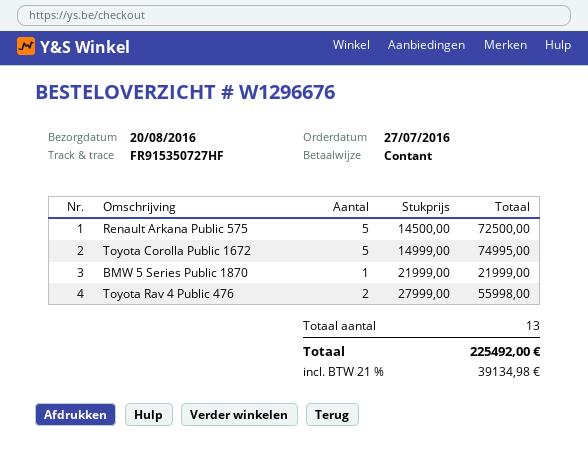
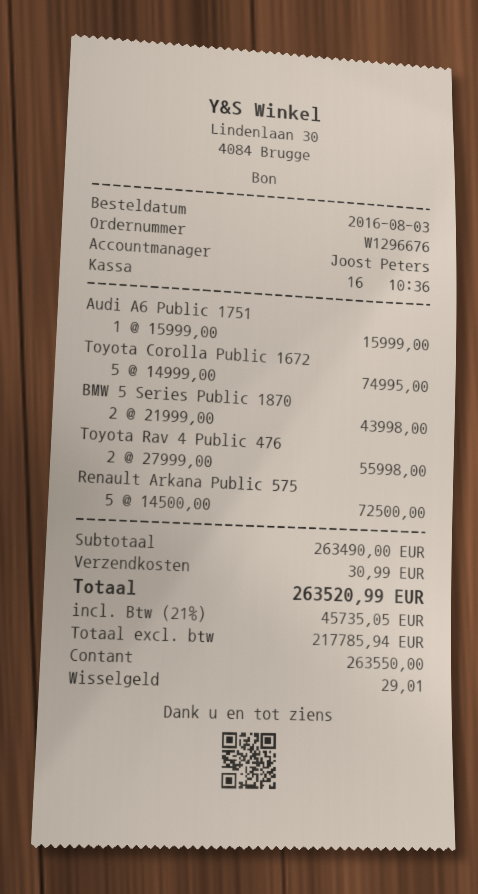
order date: 2016-07-27 -> 2016-08-03
BMW 5 Series Public 1870: 1 x 21999.00 = 21999.00 -> 2 x 21999.00 = 43998.00
Audi A6 Public 1751: none -> 1 x 15999.00 = 15999.00
shipping: none -> 30.99
tax: 21% = 39134.98 -> 21% = 45735.05
total: 225492.00 -> 263520.99

